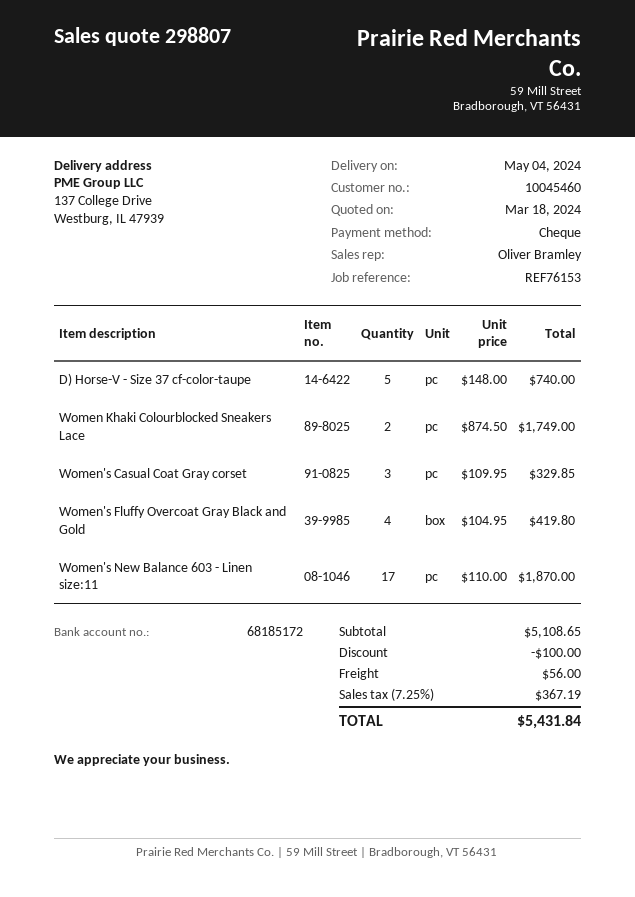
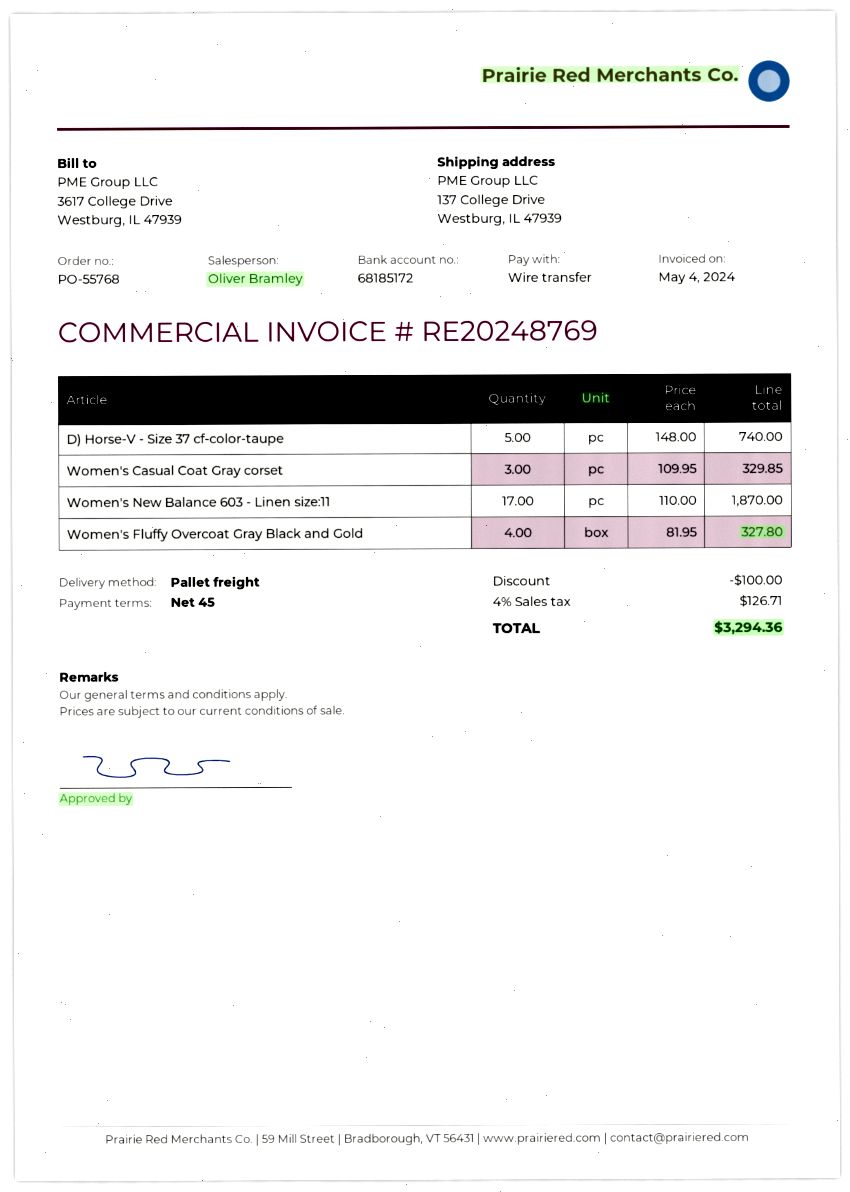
payment method: cheque -> bank transfer
Women Khaki Colourblocked Sneakers Lace: 2 x 874.50 = 1749.00 -> none
Women's Fluffy Overcoat Gray Black and Gold: 4 x 104.95 = 419.80 -> 4 x 81.95 = 327.80
shipping: 56.00 -> none
tax: 7.25% = 367.19 -> 4% = 126.71
total: 5431.84 -> 3294.36

